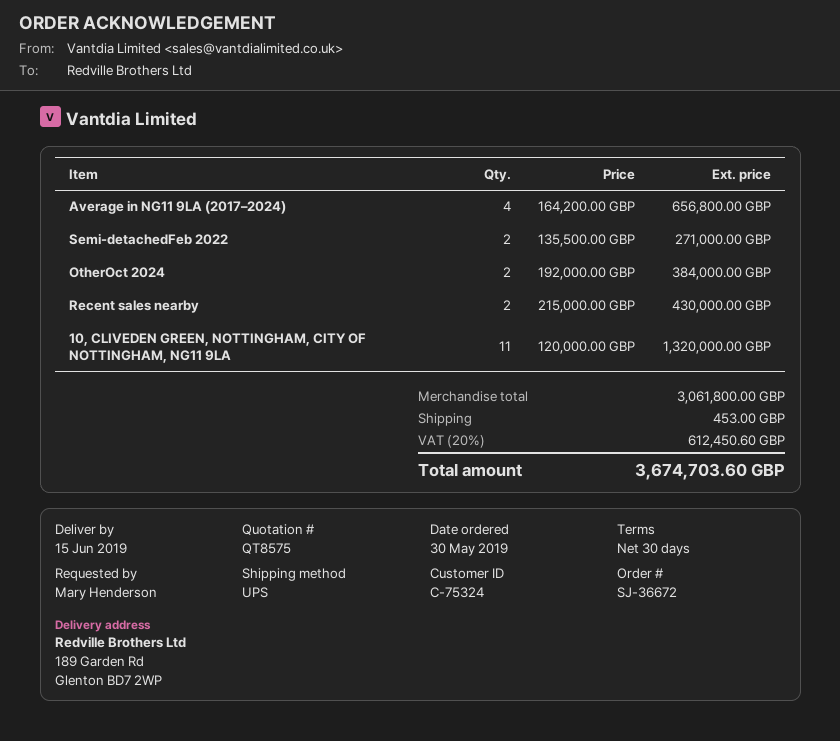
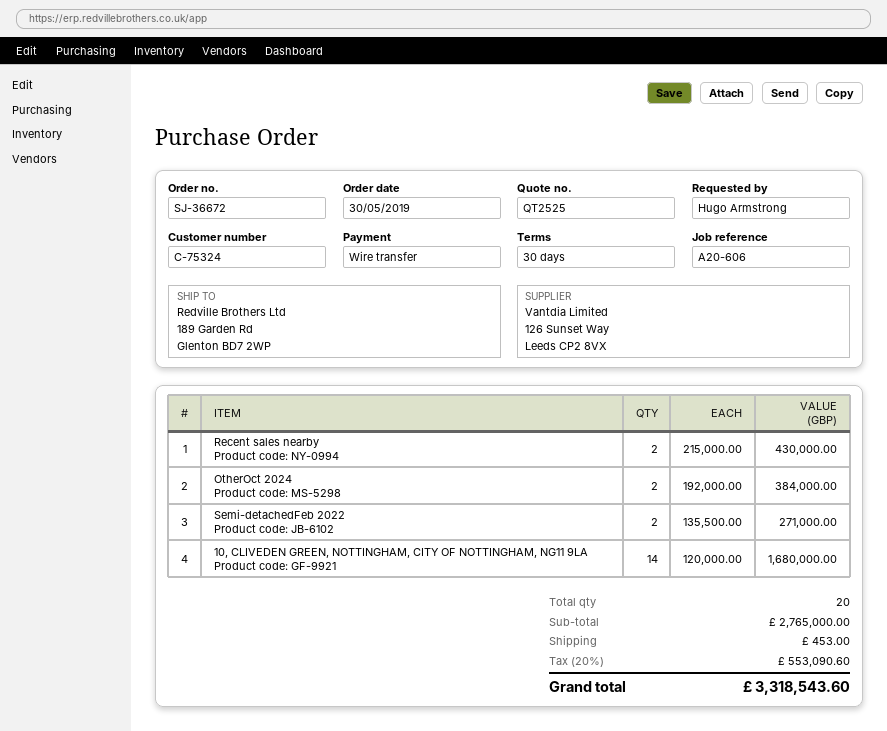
quote number: QT8575 -> QT2525
ordered by: Mary Henderson -> Hugo Armstrong
Average in NG11 9LA (2017–2024): 4 x 164200.00 = 656800.00 -> none
10, CLIVEDEN GREEN, NOTTINGHAM, CITY OF NOTTINGHAM, NG11 9LA: 11 x 120000.00 = 1320000.00 -> 14 x 120000.00 = 1680000.00
subtotal: 3061800.00 -> 2765000.00
tax: 20% = 612450.60 -> 20% = 553090.60
total: 3674703.60 -> 3318543.60

